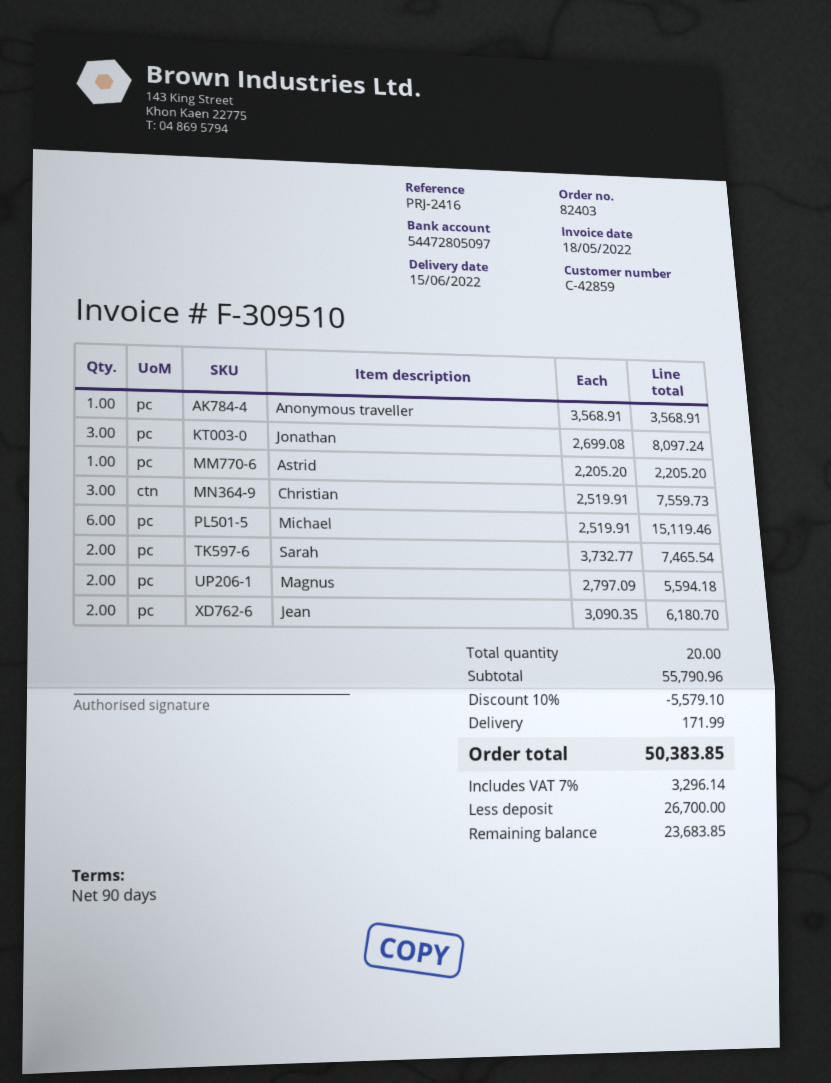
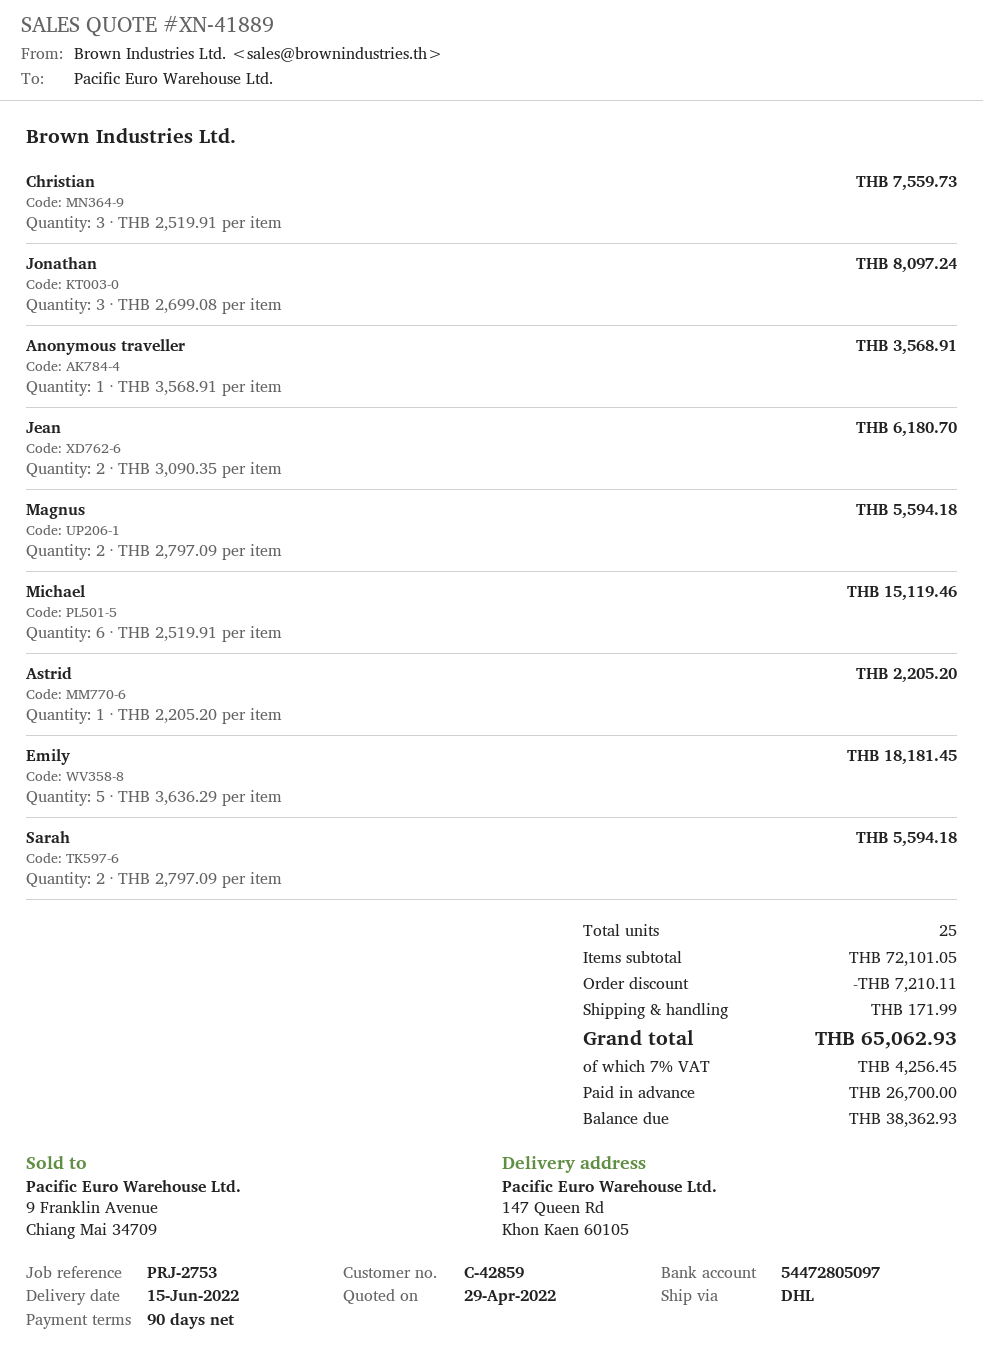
reference: PRJ-2416 -> PRJ-2753
Sarah: 2 x 3732.77 = 7465.54 -> 2 x 2797.09 = 5594.18
Emily: none -> 5 x 3636.29 = 18181.45
total quantity: 20 -> 25
subtotal: 55790.96 -> 72101.05
discount: 5579.10 -> 7210.11
tax: 7% = 3296.14 -> 7% = 4256.45
total: 50383.85 -> 65062.93
balance: 23683.85 -> 38362.93

